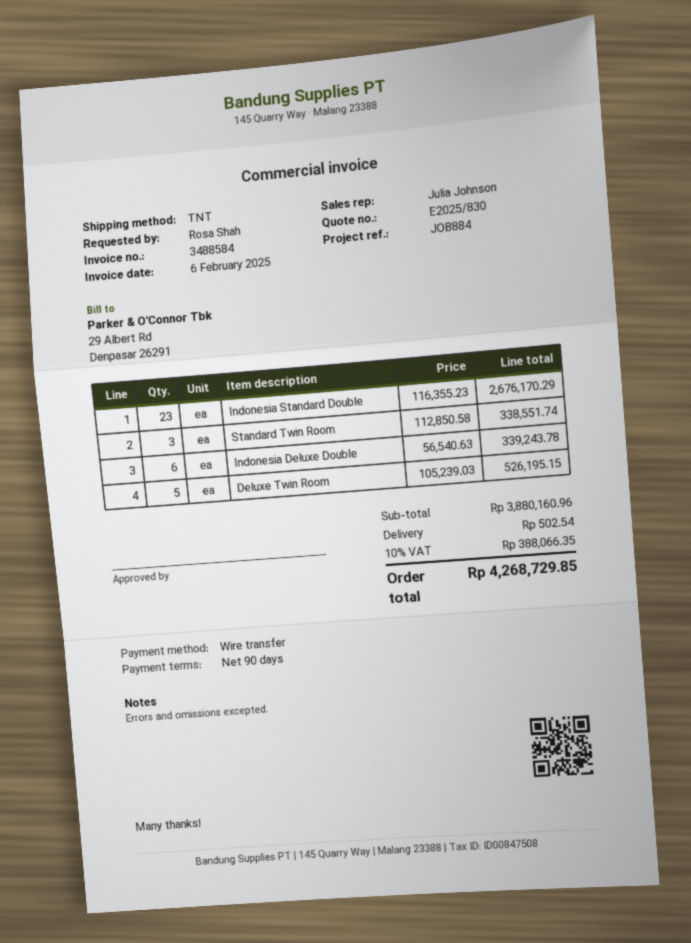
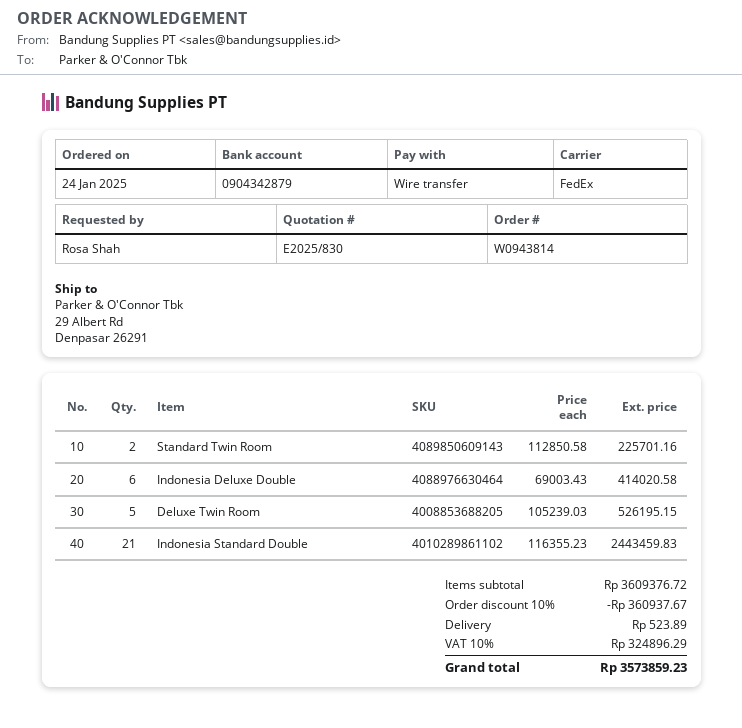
shipping method: TNT -> FedEx
Indonesia Standard Double: 23 x 116355.23 = 2676170.29 -> 21 x 116355.23 = 2443459.83
Standard Twin Room: 3 x 112850.58 = 338551.74 -> 2 x 112850.58 = 225701.16
Indonesia Deluxe Double: 6 x 56540.63 = 339243.78 -> 6 x 69003.43 = 414020.58
subtotal: 3880160.96 -> 3609376.72
discount: none -> 10% = 360937.67
shipping: 502.54 -> 523.89
tax: 10% = 388066.35 -> 10% = 324896.29
total: 4268729.85 -> 3573859.23

